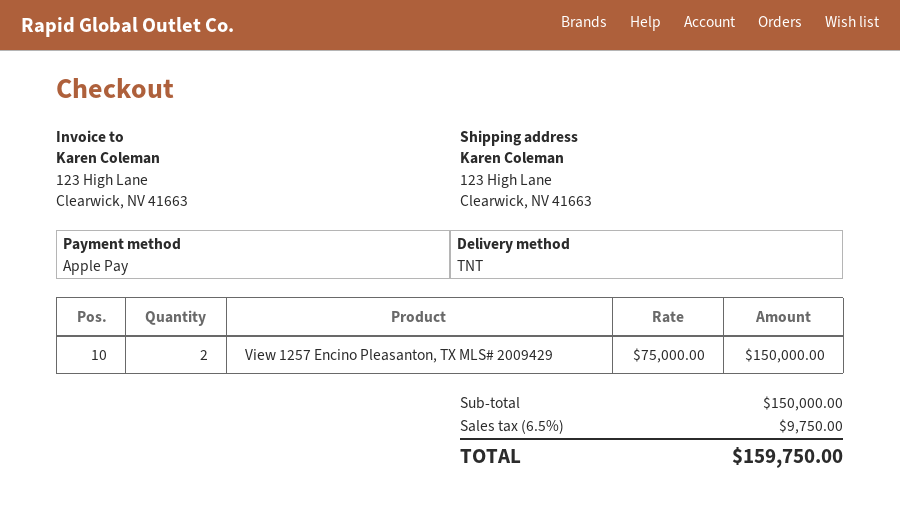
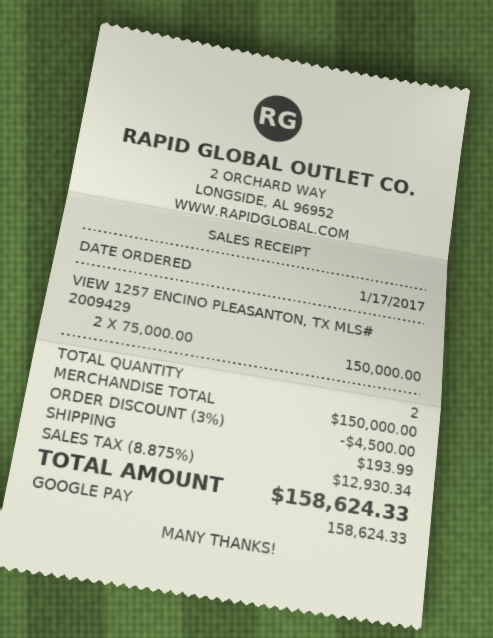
payment method: Apple Pay -> Google Pay
discount: none -> 3% = 4500.00
shipping: none -> 193.99
tax: 6.5% = 9750.00 -> 8.875% = 12930.34
total: 159750.00 -> 158624.33

